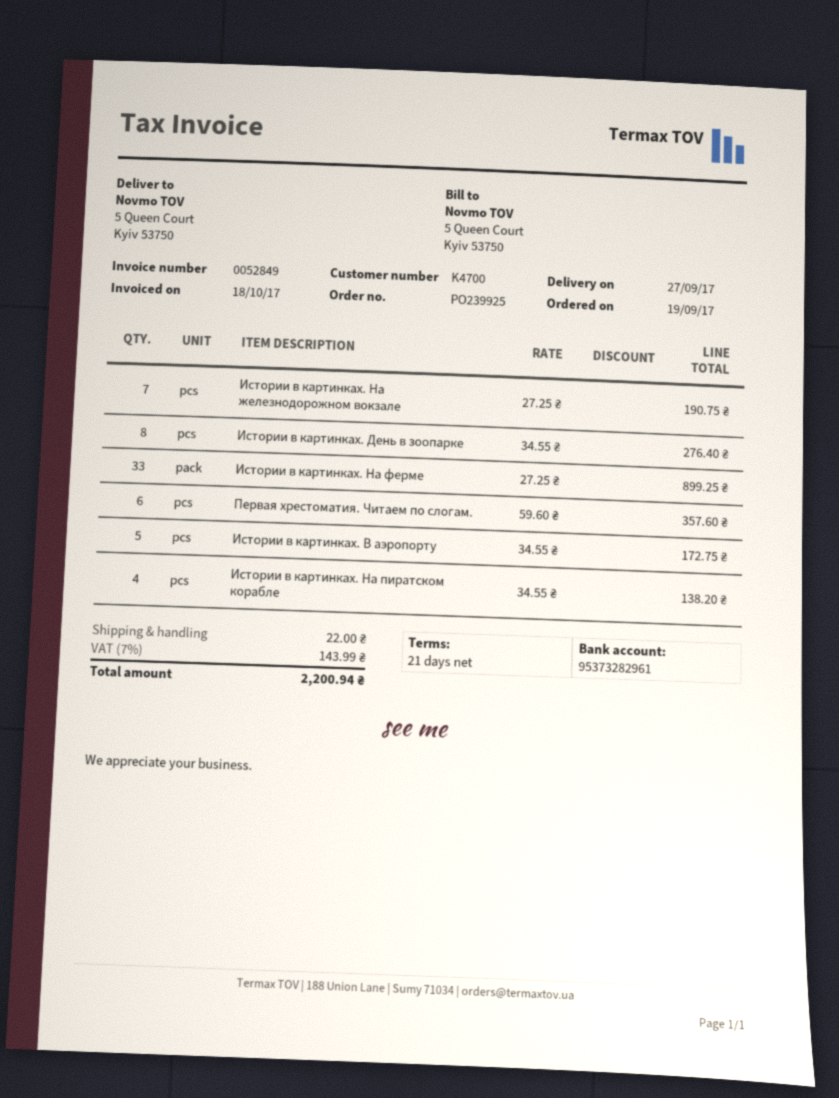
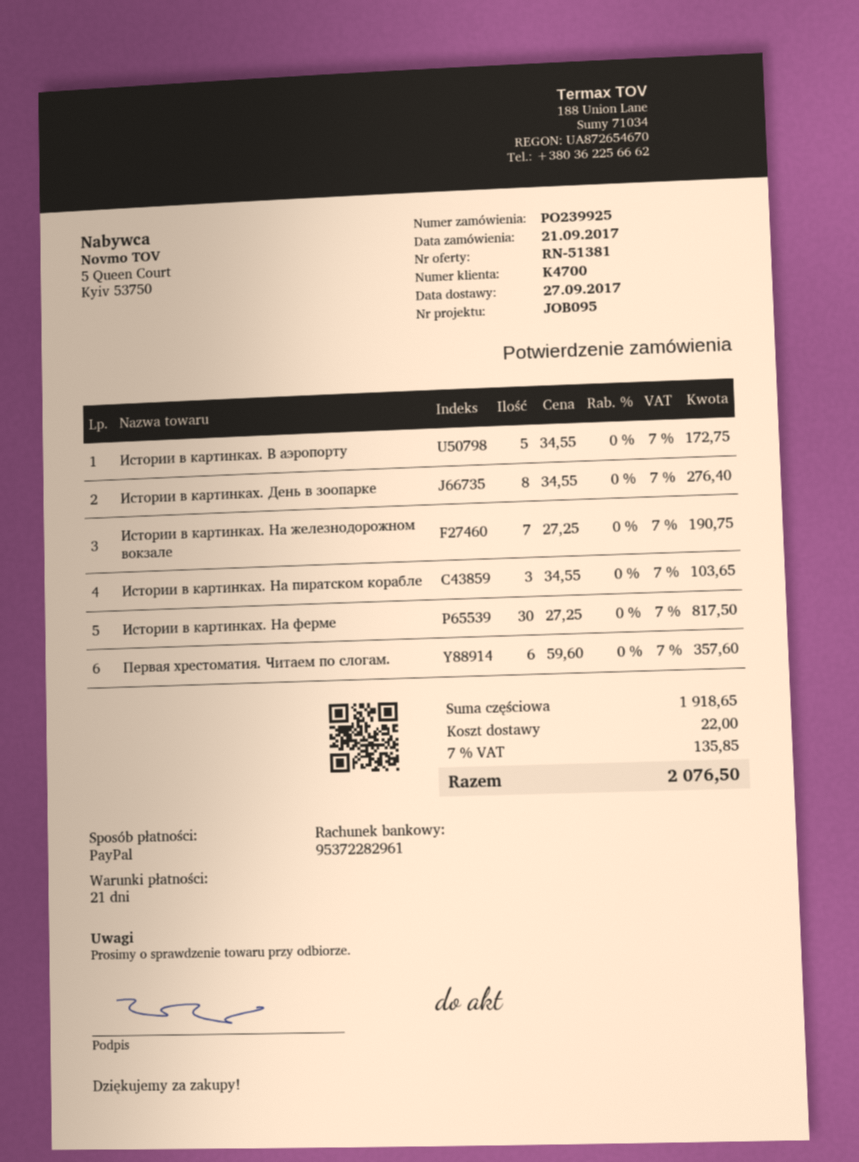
order date: 2017-09-19 -> 2017-09-21
bank account: 95373282961 -> 95372282961
Истории в картинках. На ферме: 33 x 27.25 = 899.25 -> 30 x 27.25 = 817.50
Истории в картинках. На пиратском корабле: 4 x 34.55 = 138.20 -> 3 x 34.55 = 103.65
tax: 7% = 143.99 -> 7% = 135.85
total: 2200.94 -> 2076.50

